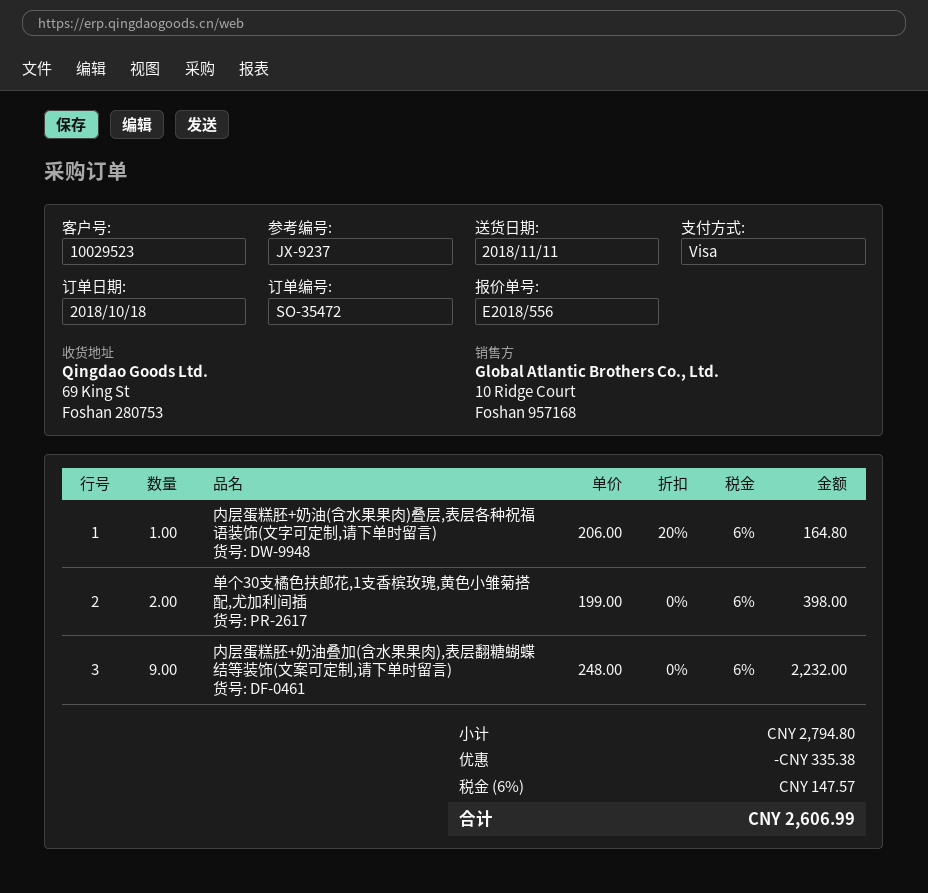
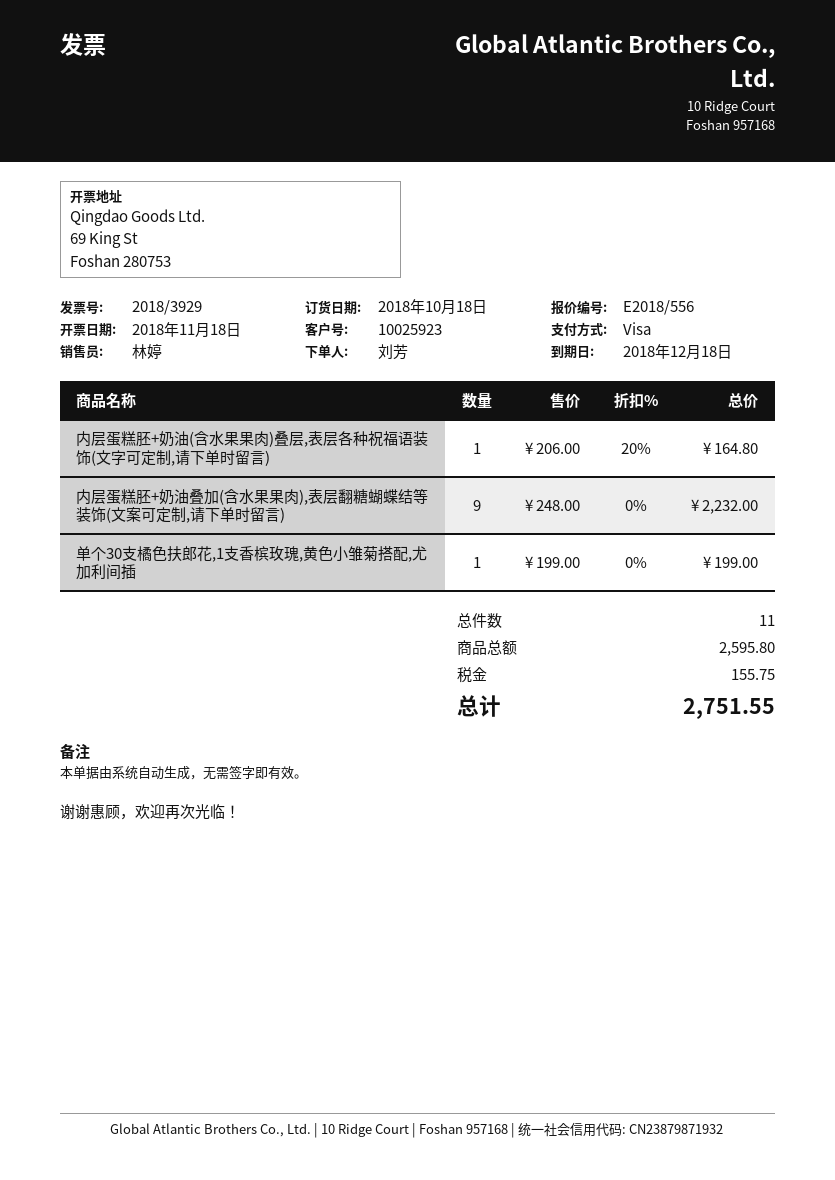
customer number: 10029523 -> 10025923
单个30支橘色扶郎花,1支香槟玫瑰,黄色小雏菊搭配,尤加利间插: 2 x 199.00 = 398.00 -> 1 x 199.00 = 199.00
subtotal: 2794.80 -> 2595.80
discount: 335.38 -> none
tax: 147.57 -> 155.75
total: 2606.99 -> 2751.55

